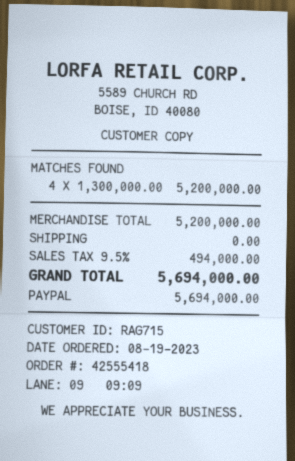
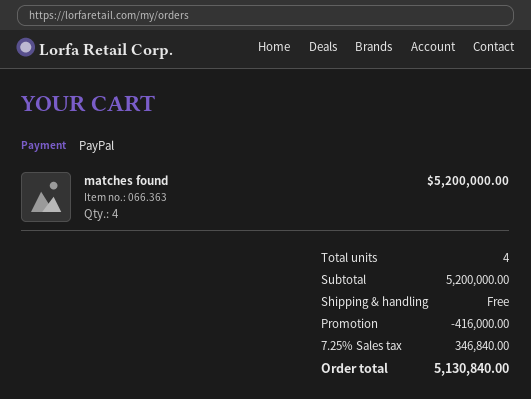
discount: none -> 416000.00
tax: 9.5% = 494000.00 -> 7.25% = 346840.00
total: 5694000.00 -> 5130840.00

